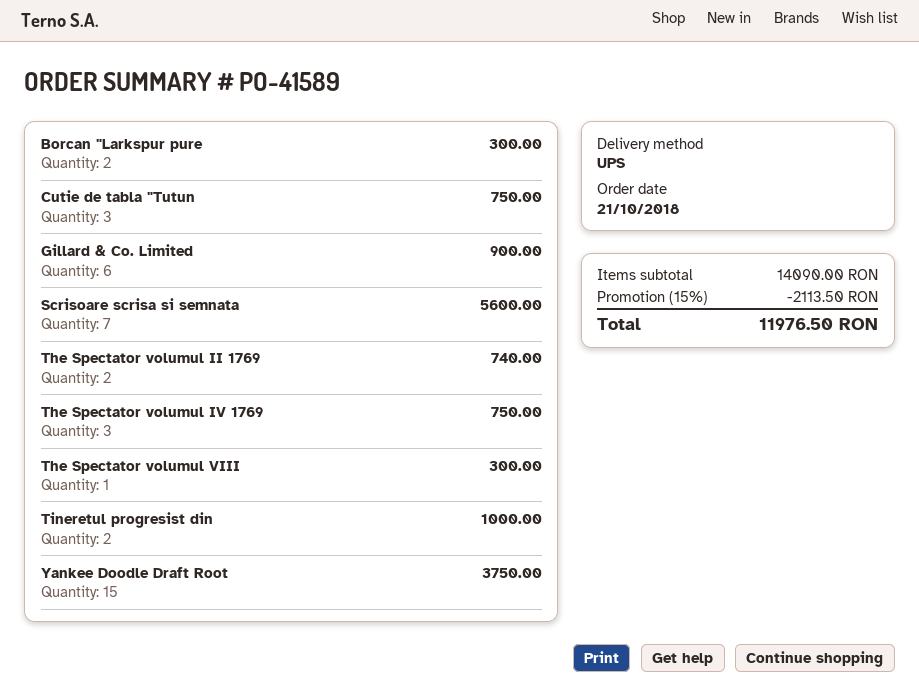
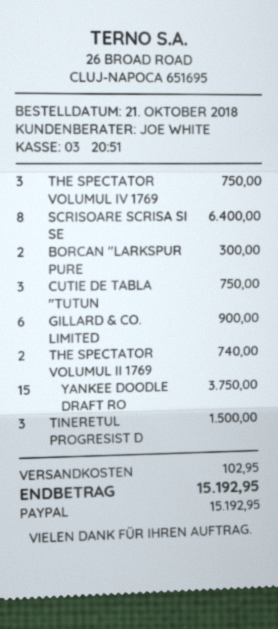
Scrisoare scrisa si semnata: 7 for 5600.00 -> 8 for 6400.00
The Spectator volumul VIII: 1 for 300.00 -> none
Tineretul progresist din: 2 for 1000.00 -> 3 for 1500.00
discount: 15% = 2113.50 -> none
shipping: none -> 102.95
total: 11976.50 -> 15192.95

